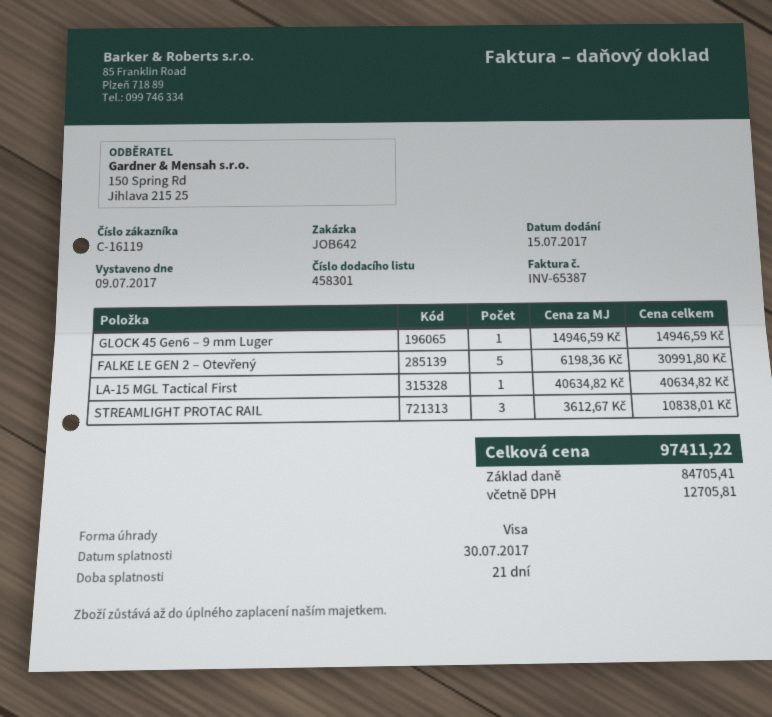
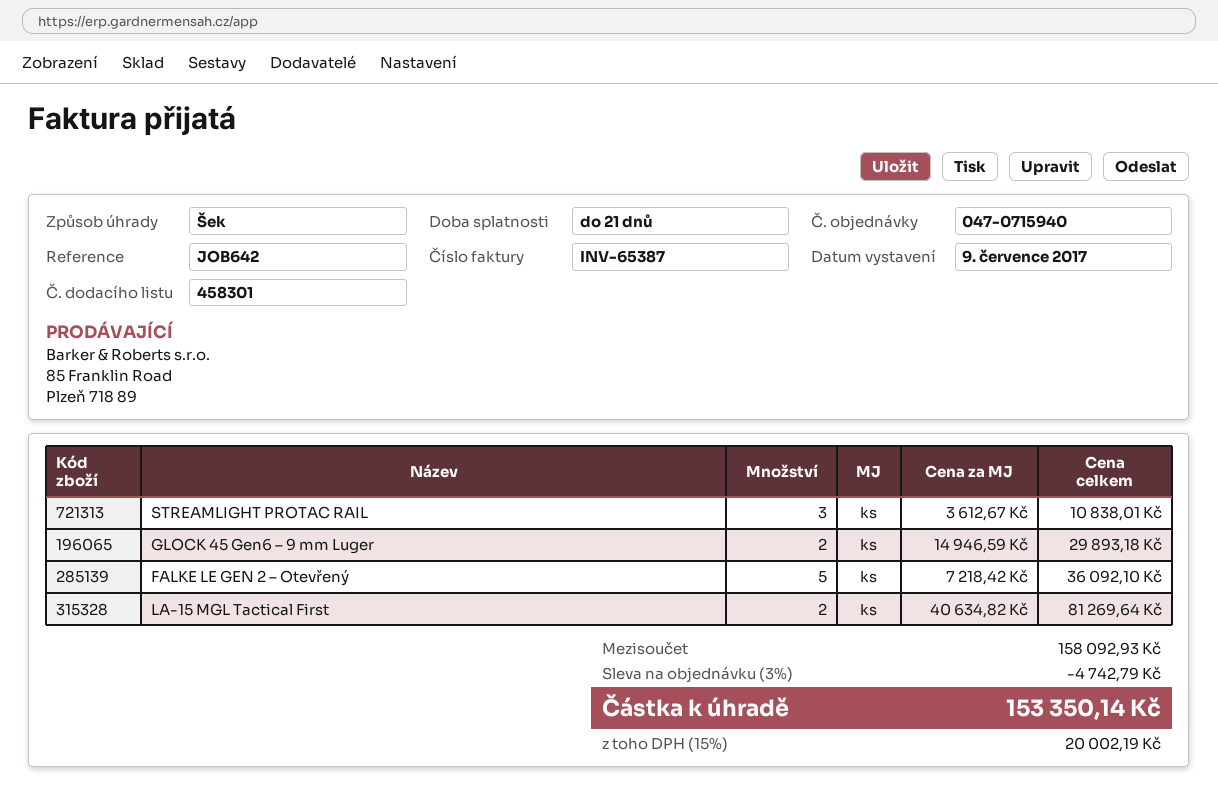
payment method: Visa -> cheque
GLOCK 45 Gen6 – 9 mm Luger: 1 x 14946.59 = 14946.59 -> 2 x 14946.59 = 29893.18
FALKE LE GEN 2 – Otevřený: 5 x 6198.36 = 30991.80 -> 5 x 7218.42 = 36092.10
LA-15 MGL Tactical First: 1 x 40634.82 = 40634.82 -> 2 x 40634.82 = 81269.64
discount: none -> 3% = 4742.79
tax: 12705.81 -> 20002.19
total: 97411.22 -> 153350.14

